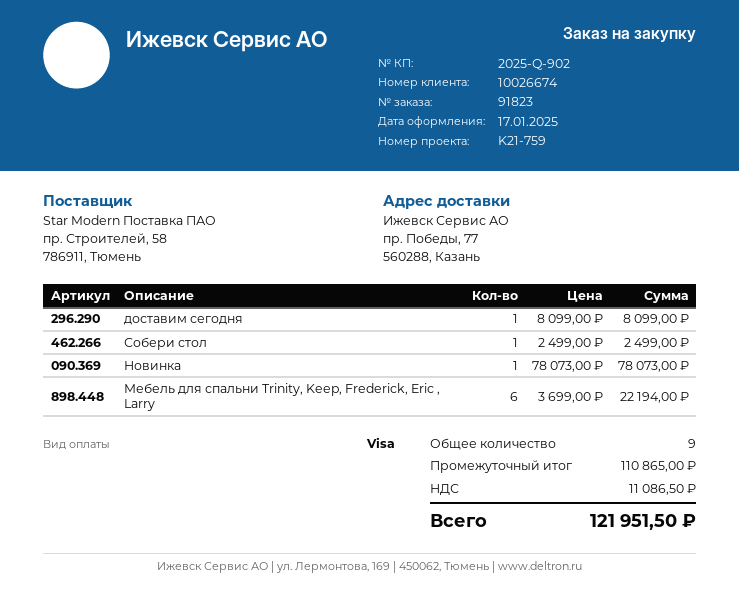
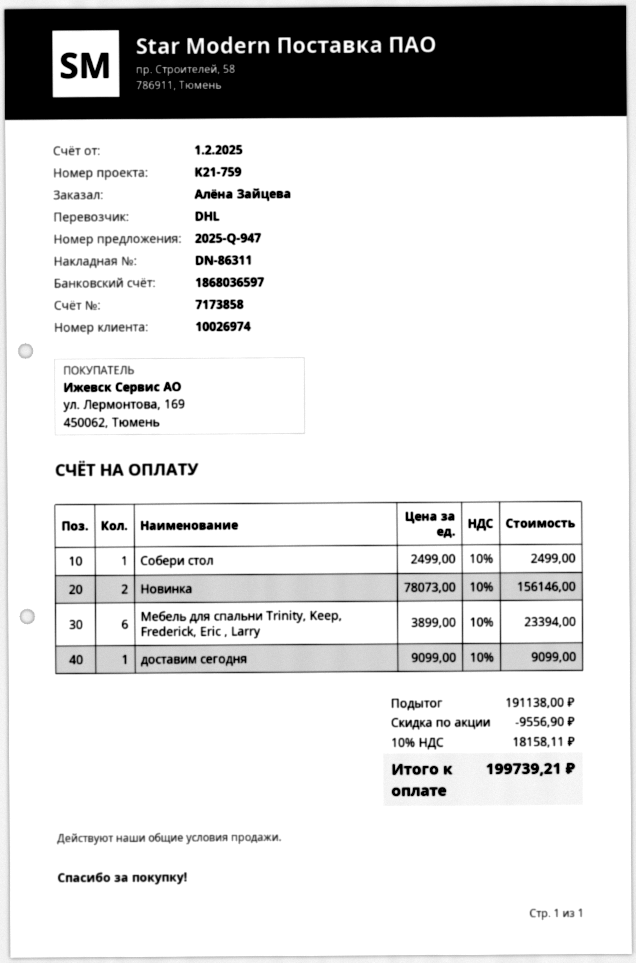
quote number: 2025-Q-902 -> 2025-Q-947
customer number: 10026674 -> 10026974
доставим сегодня: 1 x 8099.00 = 8099.00 -> 1 x 9099.00 = 9099.00
Новинка: 1 x 78073.00 = 78073.00 -> 2 x 78073.00 = 156146.00
Мебель для спальни Trinity, Keep, Frederick, Eric , Larry: 6 x 3699.00 = 22194.00 -> 6 x 3899.00 = 23394.00
subtotal: 110865.00 -> 191138.00
discount: none -> 9556.90
tax: 11086.50 -> 18158.11
total: 121951.50 -> 199739.21

